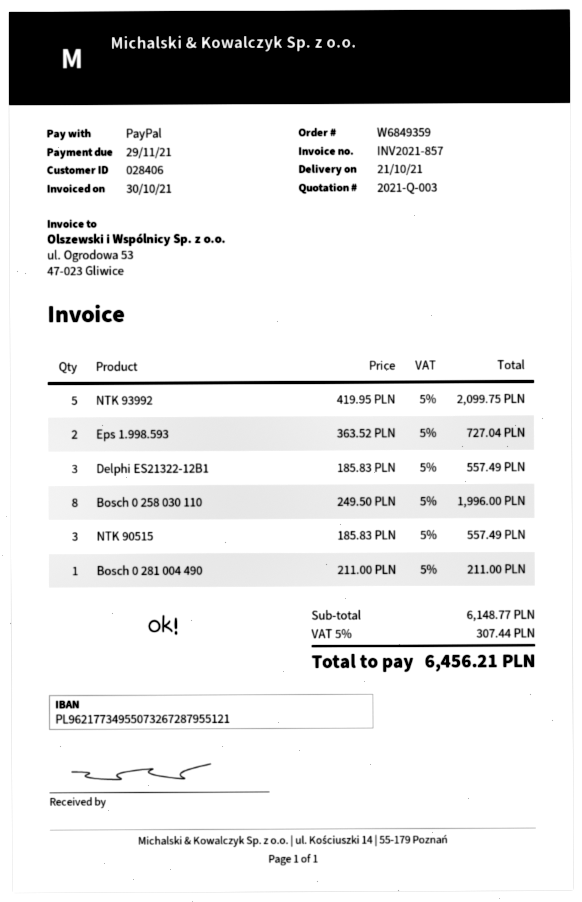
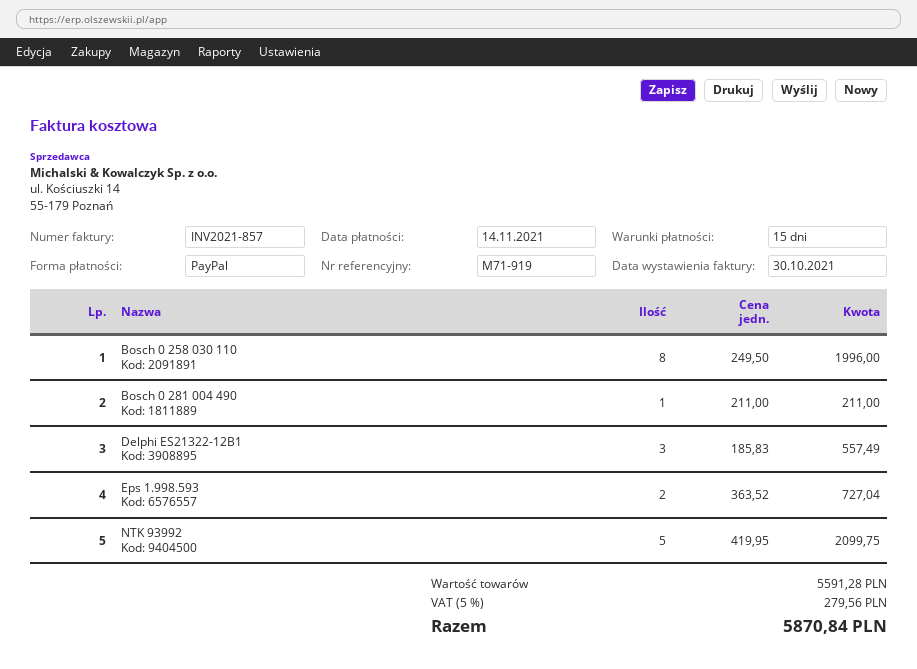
due date: 2021-11-29 -> 2021-11-14
NTK 90515: 3 x 185.83 = 557.49 -> none
subtotal: 6148.77 -> 5591.28
tax: 5% = 307.44 -> 5% = 279.56
total: 6456.21 -> 5870.84

